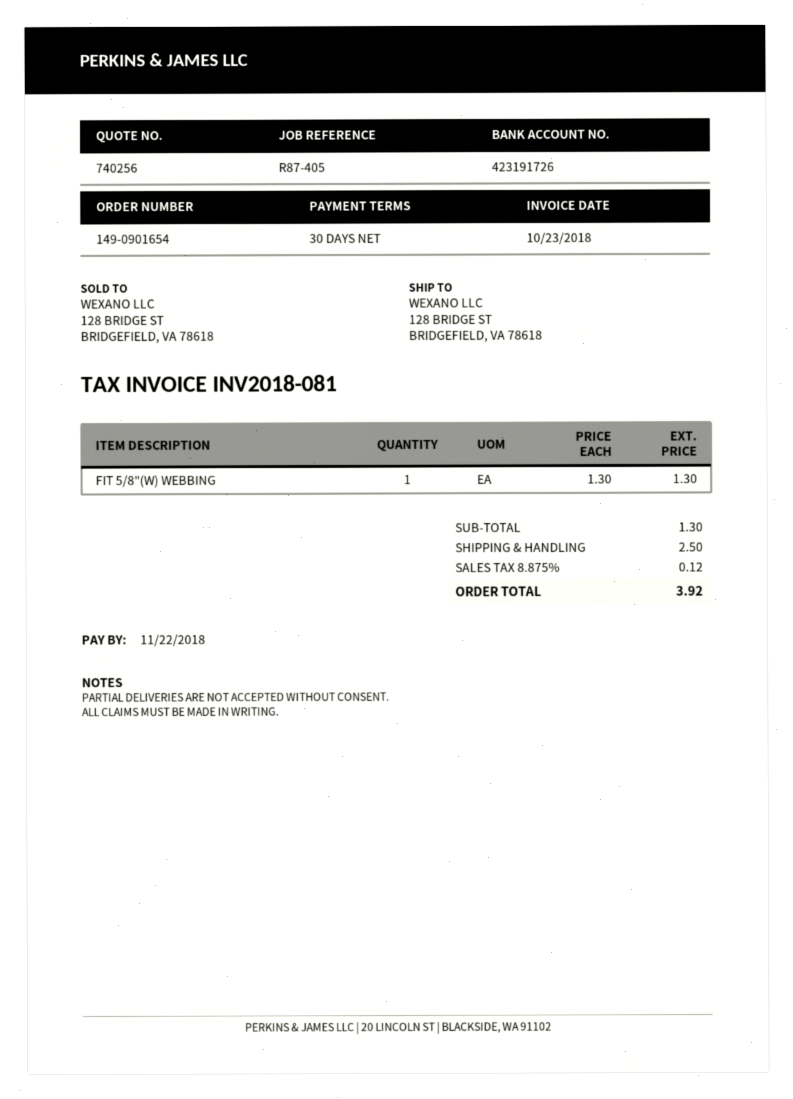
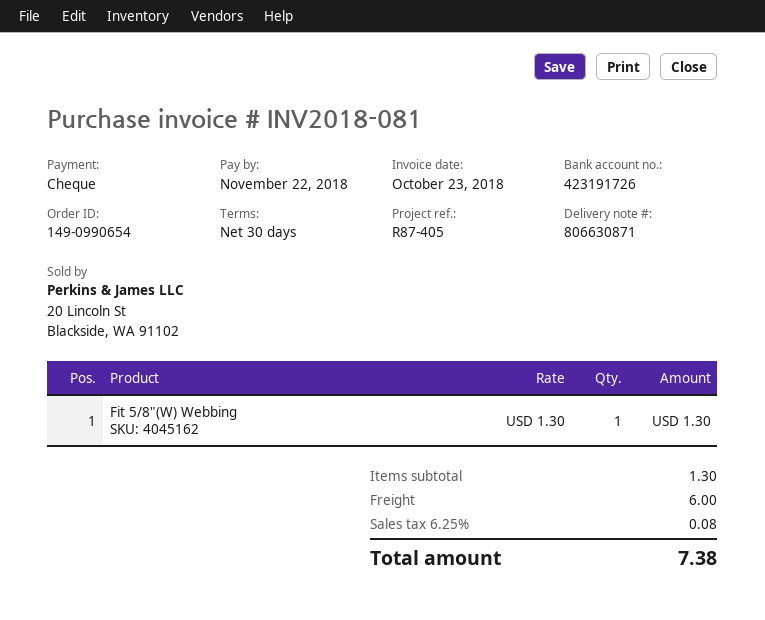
order number: 149-0901654 -> 149-0990654
shipping: 2.50 -> 6.00
tax: 8.875% = 0.12 -> 6.25% = 0.08
total: 3.92 -> 7.38

